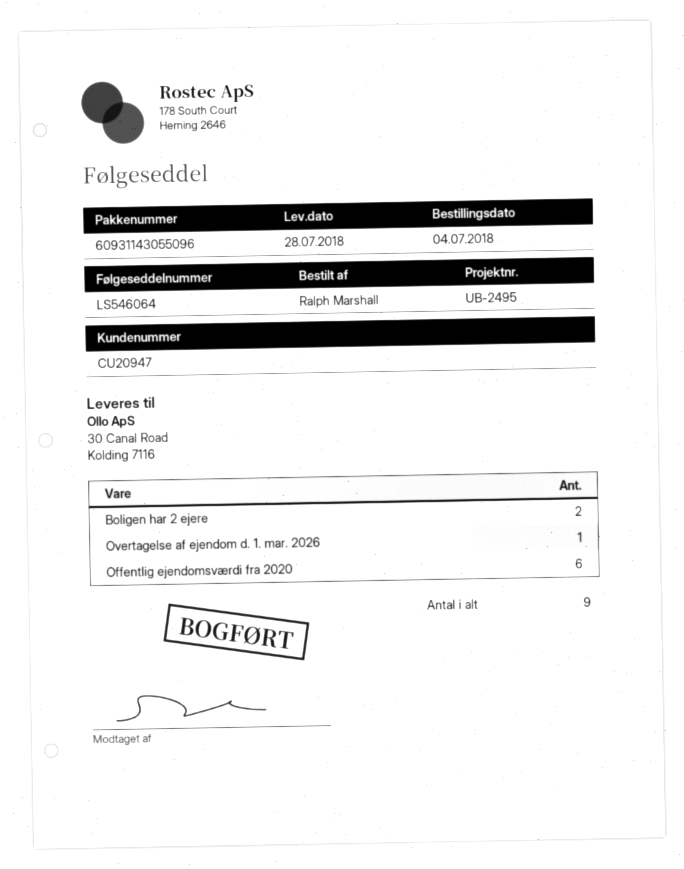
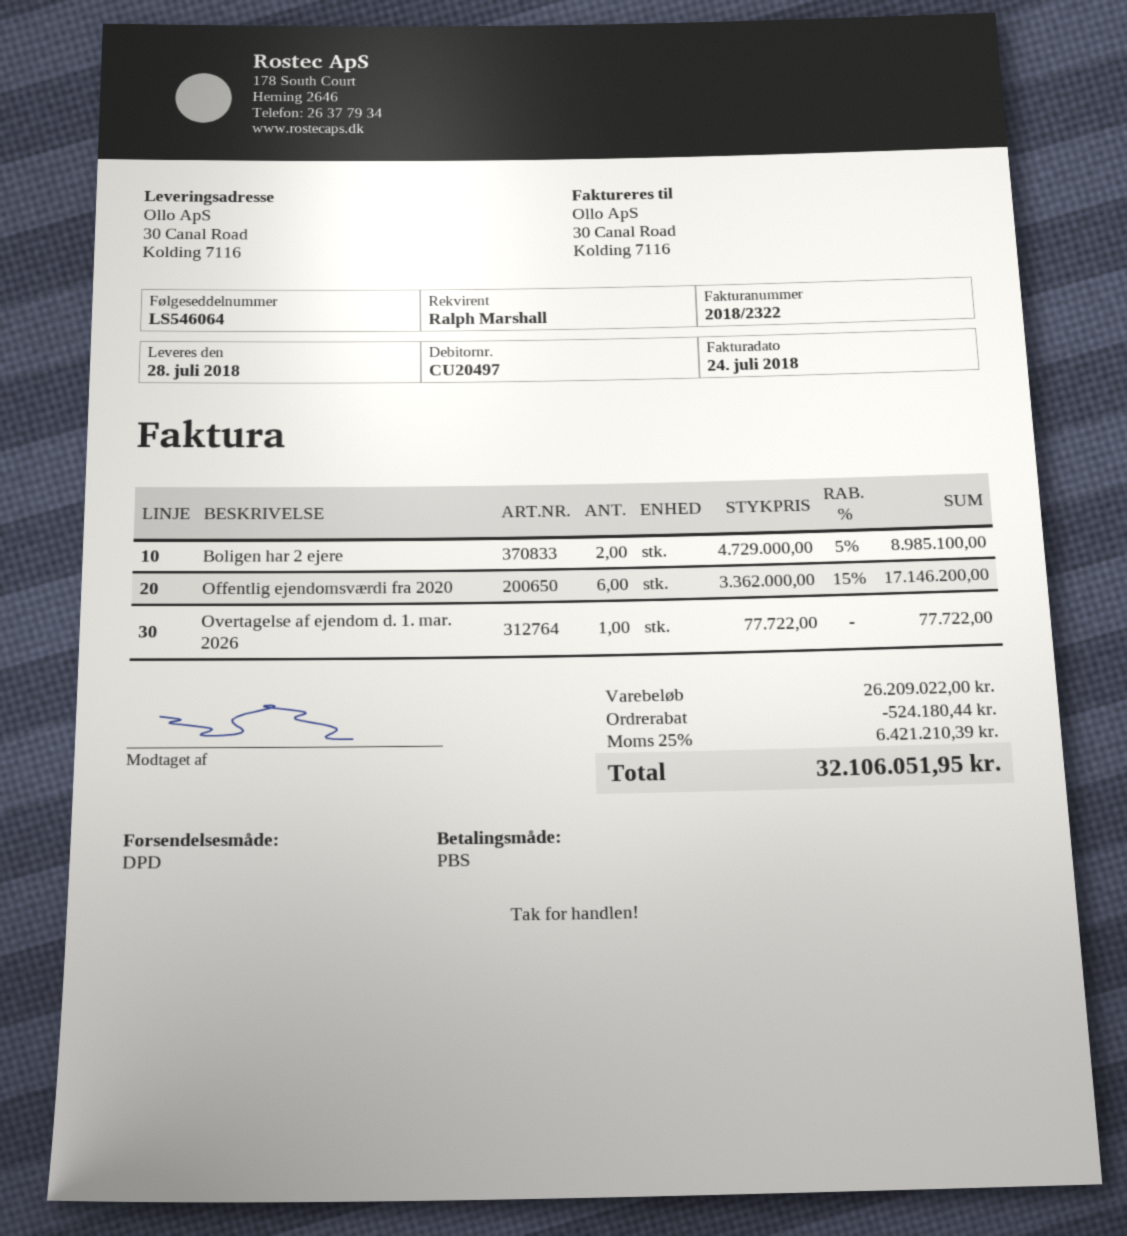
customer number: CU20947 -> CU20497

